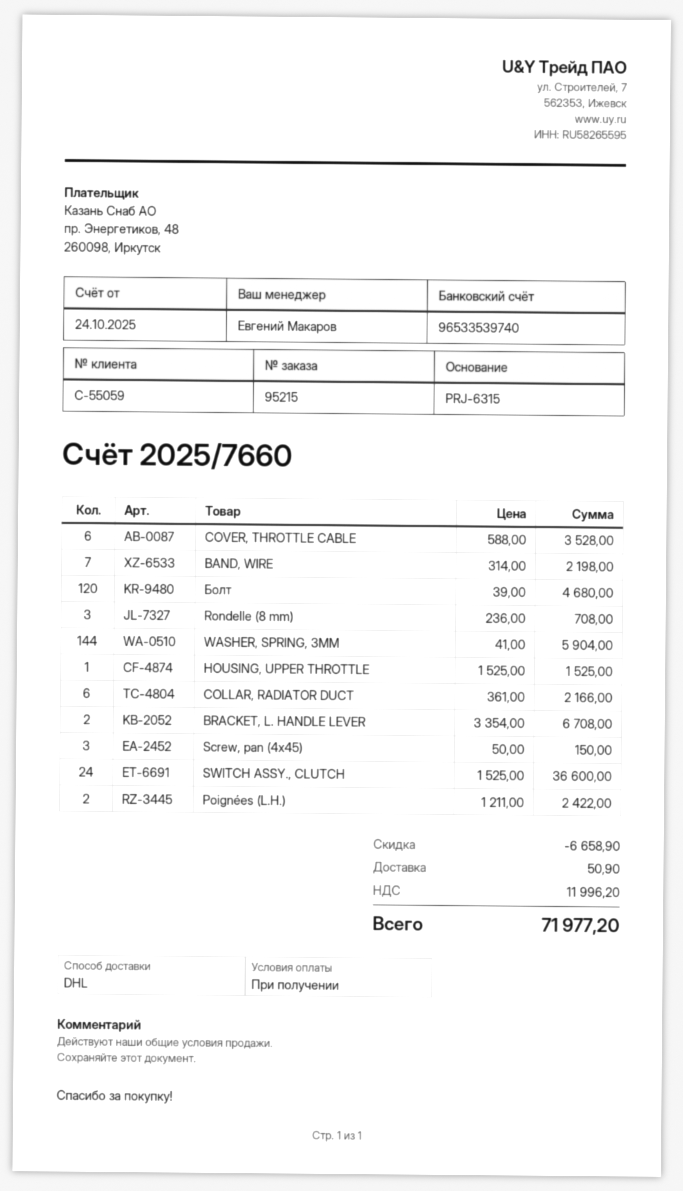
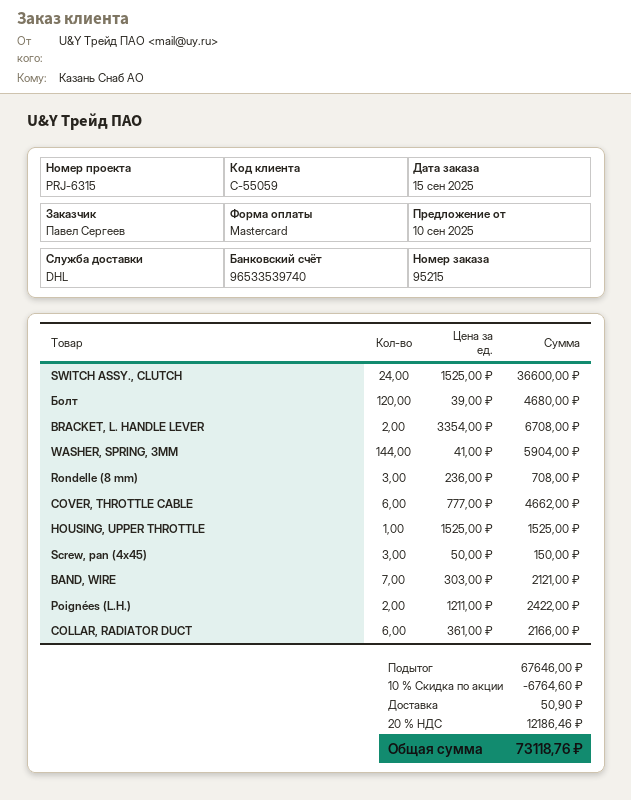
COVER, THROTTLE CABLE: 6 x 588.00 = 3528.00 -> 6 x 777.00 = 4662.00
BAND, WIRE: 7 x 314.00 = 2198.00 -> 7 x 303.00 = 2121.00
discount: 6658.90 -> 6764.60
tax: 11996.20 -> 12186.46
total: 71977.20 -> 73118.76

